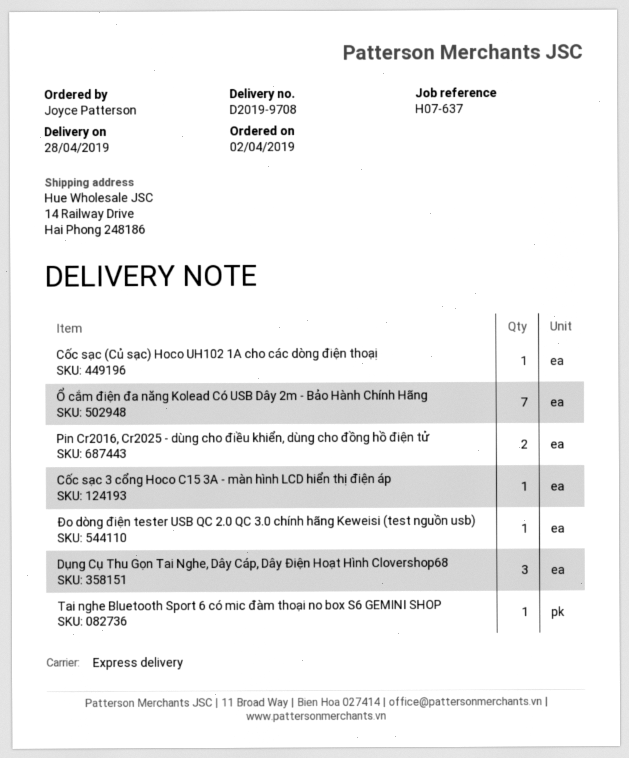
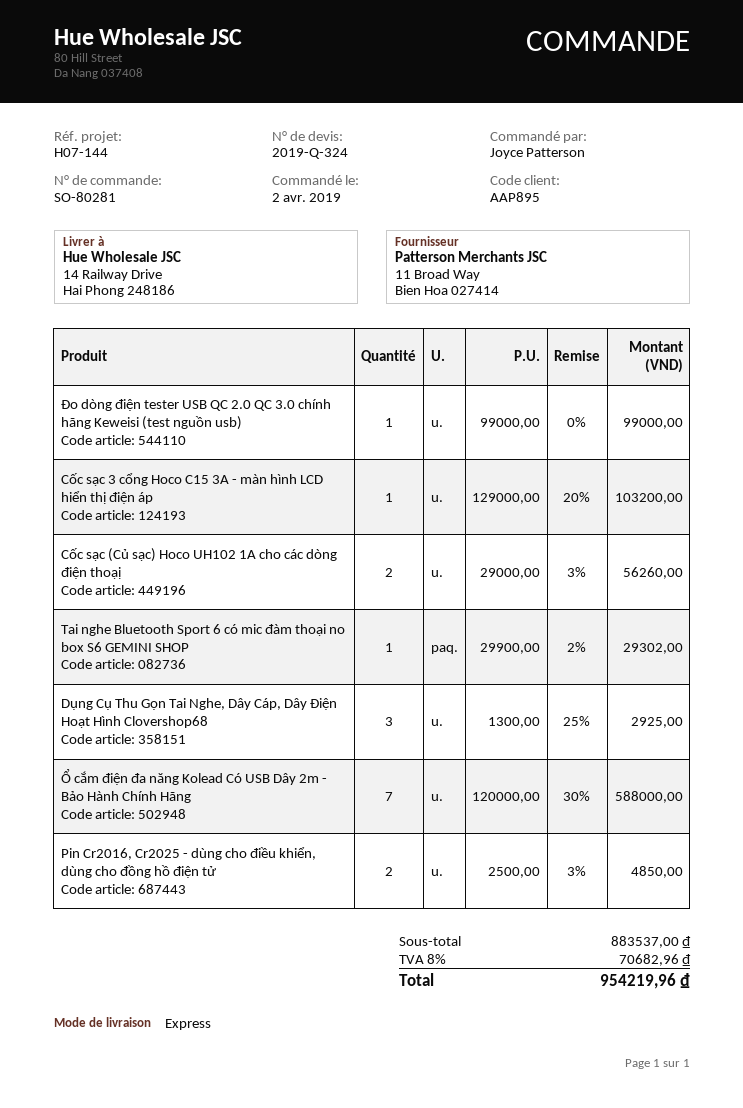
reference: H07-637 -> H07-144
Cốc sạc (Củ sạc) Hoco UH102 1A cho các dòng điện thoạị: 1 -> 2

